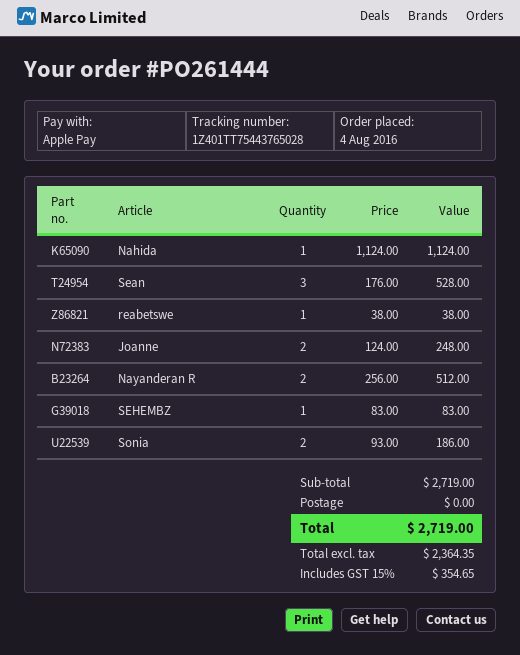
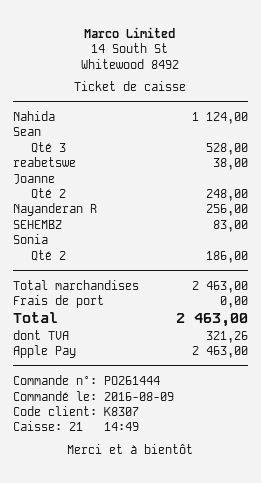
order date: 2016-08-04 -> 2016-08-09
Nayanderan R: 2 for 512.00 -> 1 for 256.00
subtotal: 2719.00 -> 2463.00
tax: 354.65 -> 321.26
total: 2719.00 -> 2463.00

